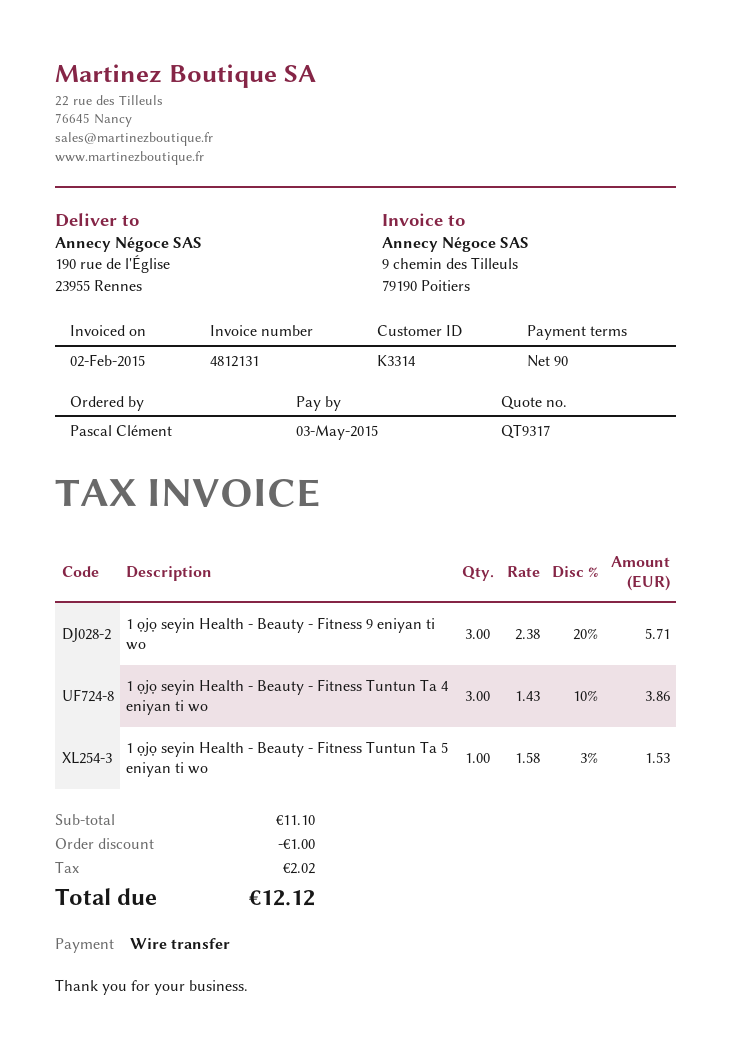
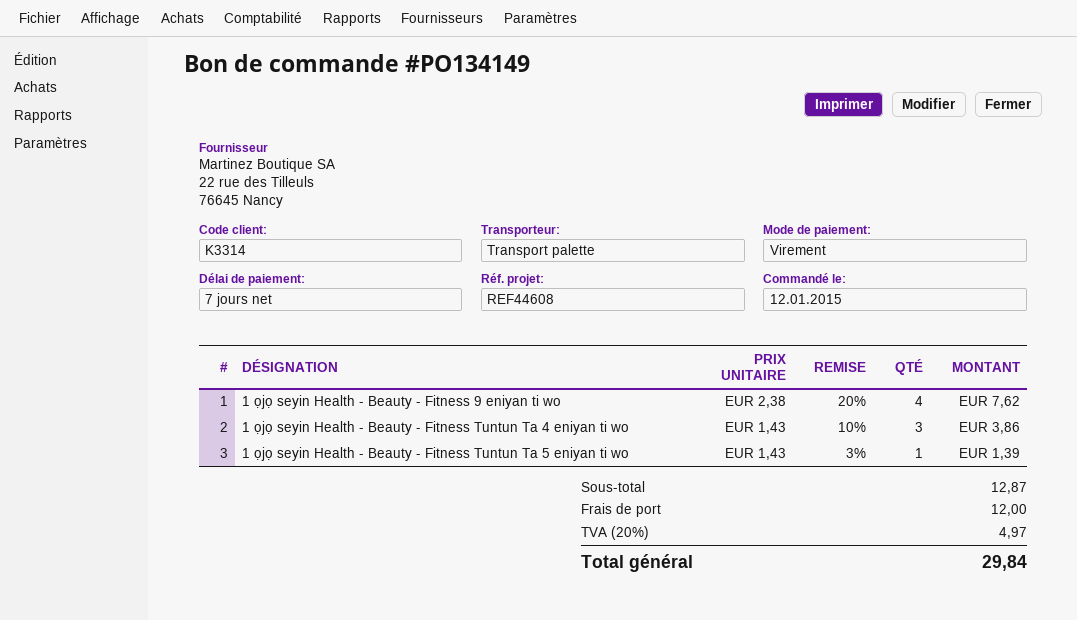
payment terms: 90 days -> 7 days
1 ọjọ seyin Health - Beauty - Fitness 9 eniyan ti wo: 3 x 2.38 - 20% = 5.71 -> 4 x 2.38 - 20% = 7.62
1 ọjọ seyin Health - Beauty - Fitness Tuntun Ta 5 eniyan ti wo: 1 x 1.58 - 3% = 1.53 -> 1 x 1.43 - 3% = 1.39
subtotal: 11.10 -> 12.87
discount: 1.00 -> none
shipping: none -> 12.00
tax: 2.02 -> 4.97
total: 12.12 -> 29.84

